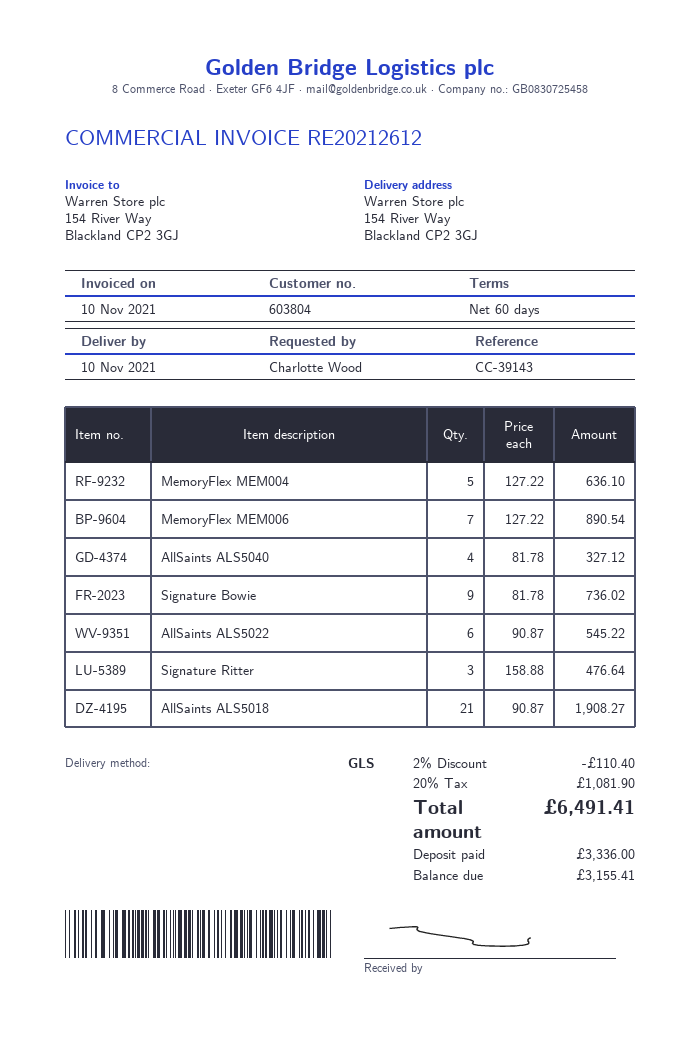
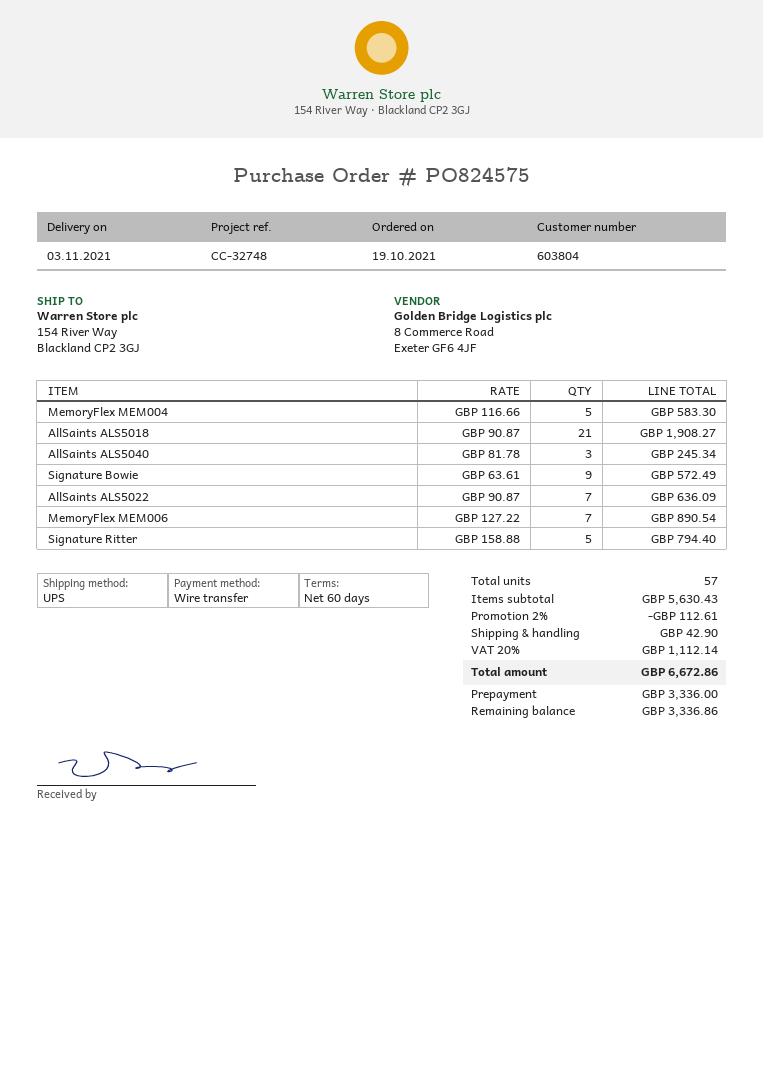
delivery date: 2021-11-10 -> 2021-11-03
reference: CC-39143 -> CC-32748
shipping method: GLS -> UPS
MemoryFlex MEM004: 5 x 127.22 = 636.10 -> 5 x 116.66 = 583.30
AllSaints ALS5040: 4 x 81.78 = 327.12 -> 3 x 81.78 = 245.34
Signature Bowie: 9 x 81.78 = 736.02 -> 9 x 63.61 = 572.49
AllSaints ALS5022: 6 x 90.87 = 545.22 -> 7 x 90.87 = 636.09
Signature Ritter: 3 x 158.88 = 476.64 -> 5 x 158.88 = 794.40
discount: 2% = 110.40 -> 2% = 112.61
shipping: none -> 42.90
tax: 20% = 1081.90 -> 20% = 1112.14
total: 6491.41 -> 6672.86
balance: 3155.41 -> 3336.86

